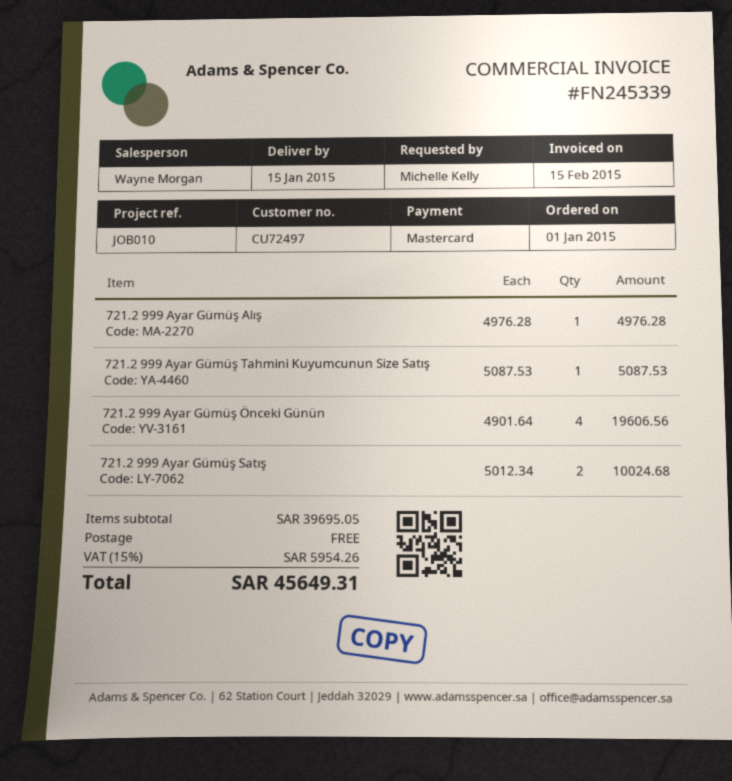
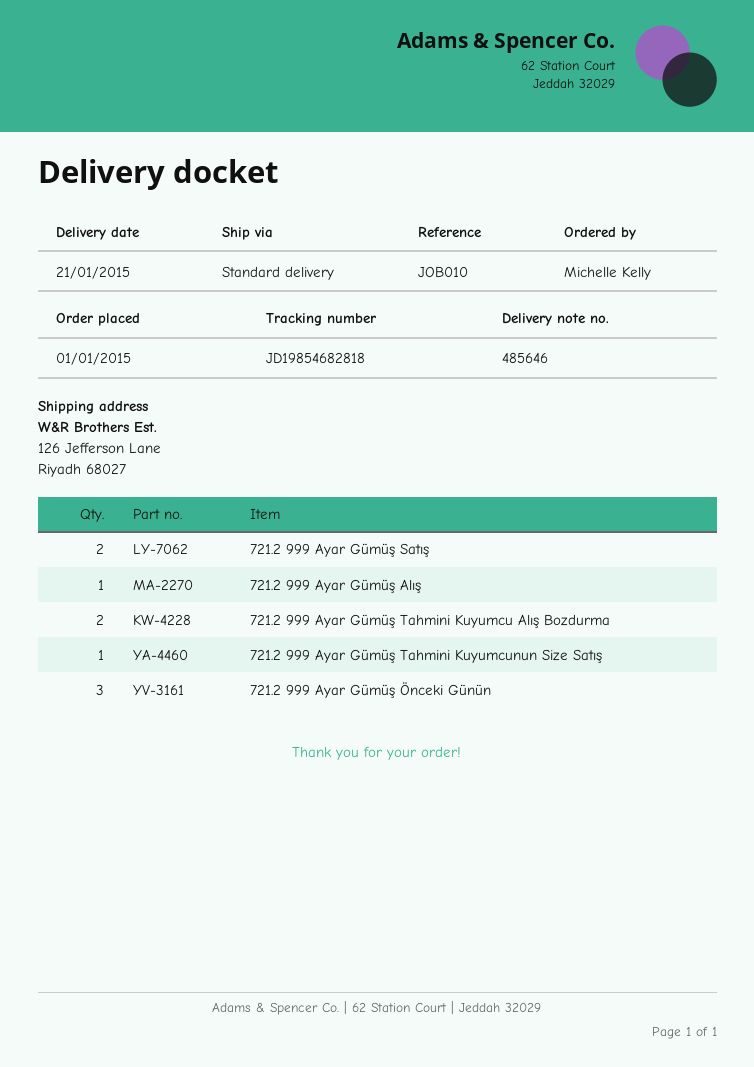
delivery date: 2015-01-15 -> 2015-01-21
721.2 999 Ayar Gümüş Önceki Günün: 4 -> 3
721.2 999 Ayar Gümüş Tahmini Kuyumcu Alış Bozdurma: none -> 2

